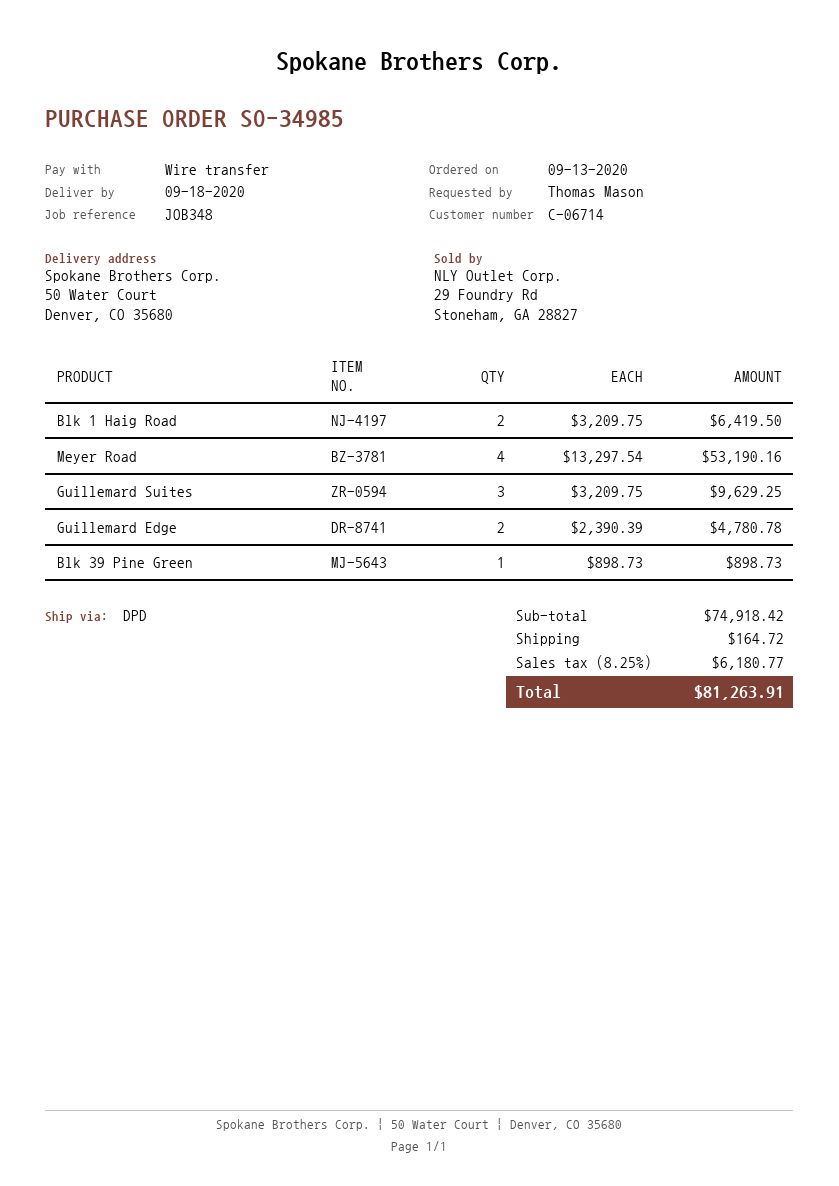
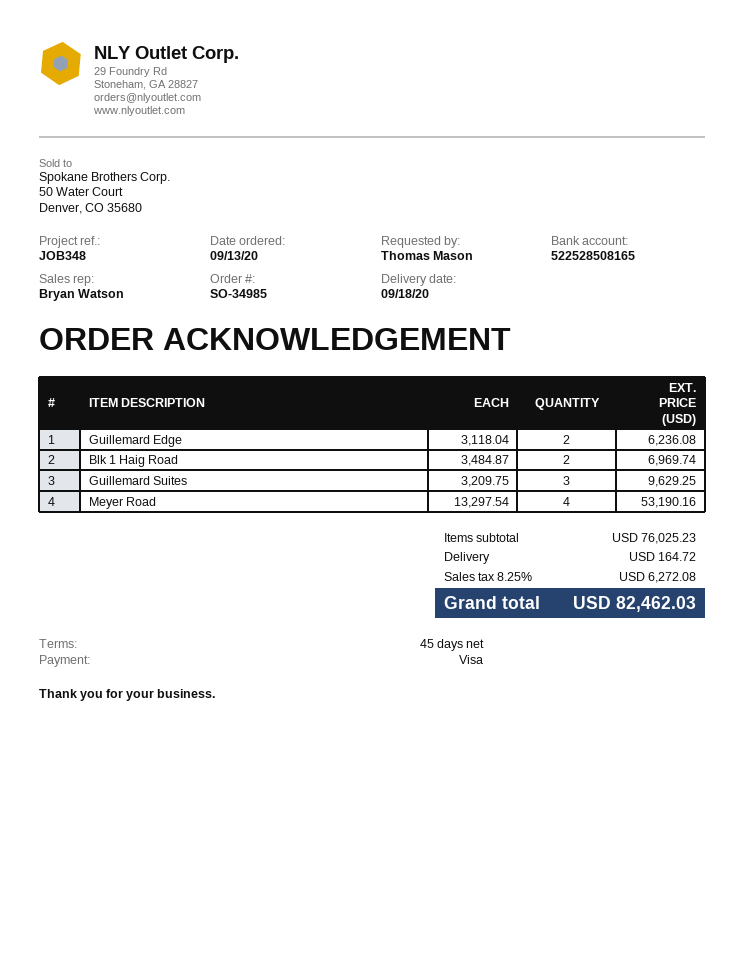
payment method: bank transfer -> Visa
Blk 1 Haig Road: 2 x 3209.75 = 6419.50 -> 2 x 3484.87 = 6969.74
Guillemard Edge: 2 x 2390.39 = 4780.78 -> 2 x 3118.04 = 6236.08
Blk 39 Pine Green: 1 x 898.73 = 898.73 -> none
subtotal: 74918.42 -> 76025.23
tax: 8.25% = 6180.77 -> 8.25% = 6272.08
total: 81263.91 -> 82462.03

